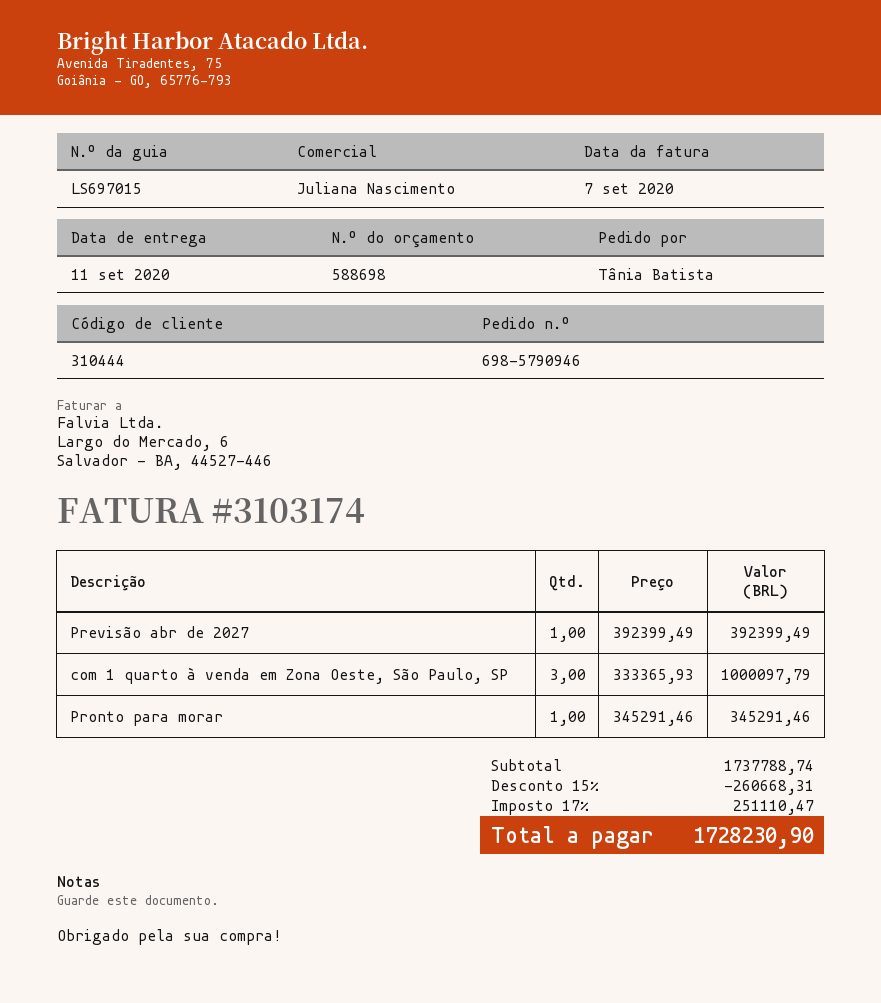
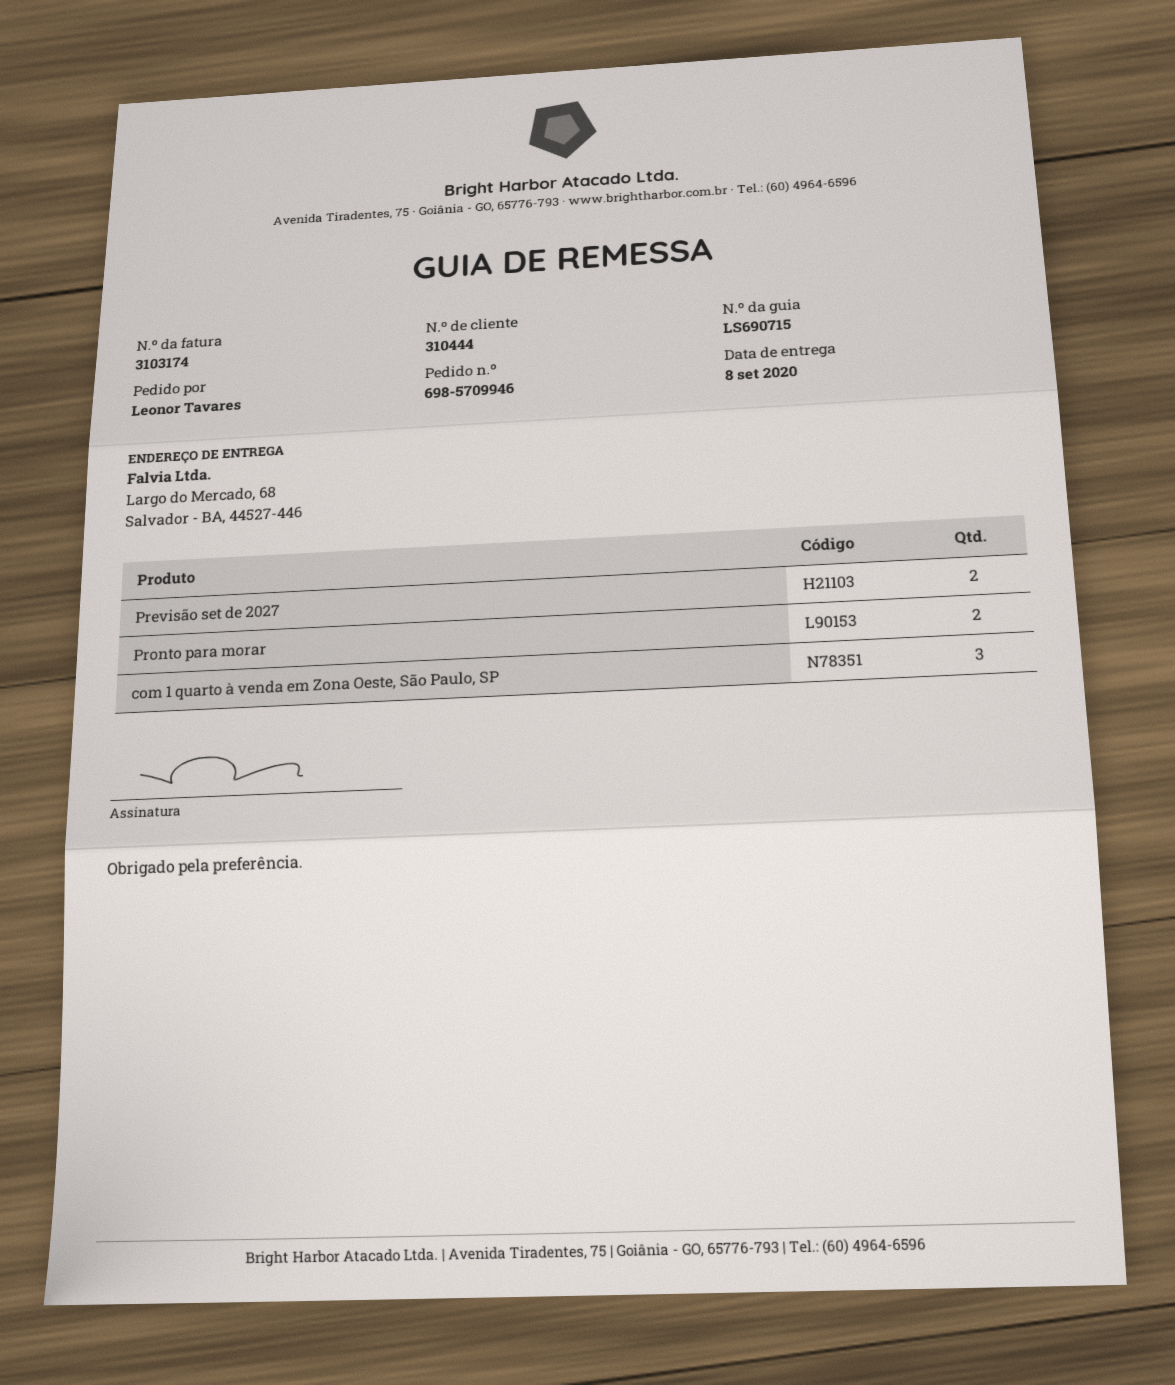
order number: 698-5790946 -> 698-5709946
delivery note number: LS697015 -> LS690715
delivery date: 2020-09-11 -> 2020-09-08
ordered by: Tânia Batista -> Leonor Tavares
Previsão abr de 2027: 1 -> none
Pronto para morar: 1 -> 2
Previsão set de 2027: none -> 2

